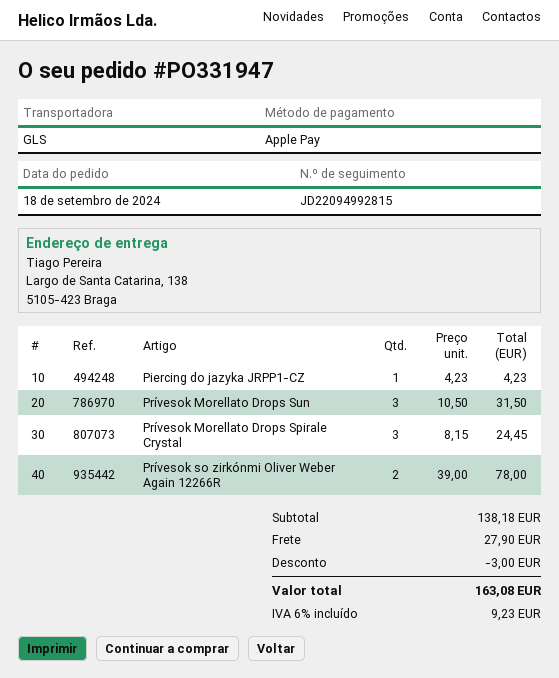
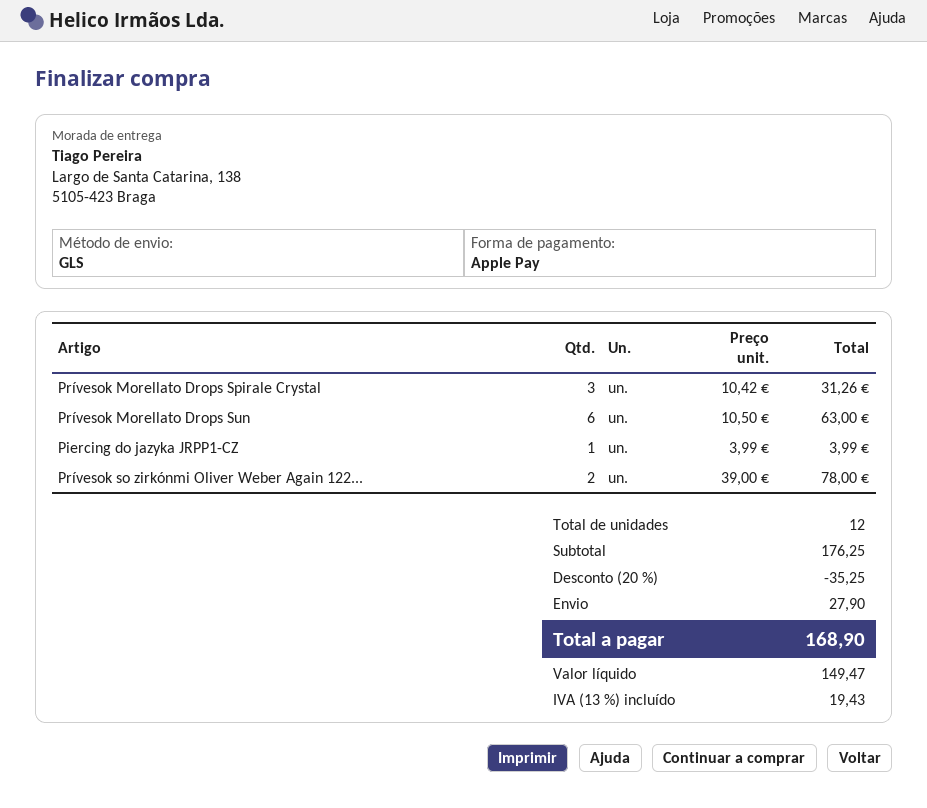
Piercing do jazyka JRPP1-CZ: 1 x 4.23 = 4.23 -> 1 x 3.99 = 3.99
Prívesok Morellato Drops Sun: 3 x 10.50 = 31.50 -> 6 x 10.50 = 63.00
Prívesok Morellato Drops Spirale Crystal: 3 x 8.15 = 24.45 -> 3 x 10.42 = 31.26
subtotal: 138.18 -> 176.25
discount: 3.00 -> 35.25
tax: 6% = 9.23 -> 13% = 19.43
total: 163.08 -> 168.90

